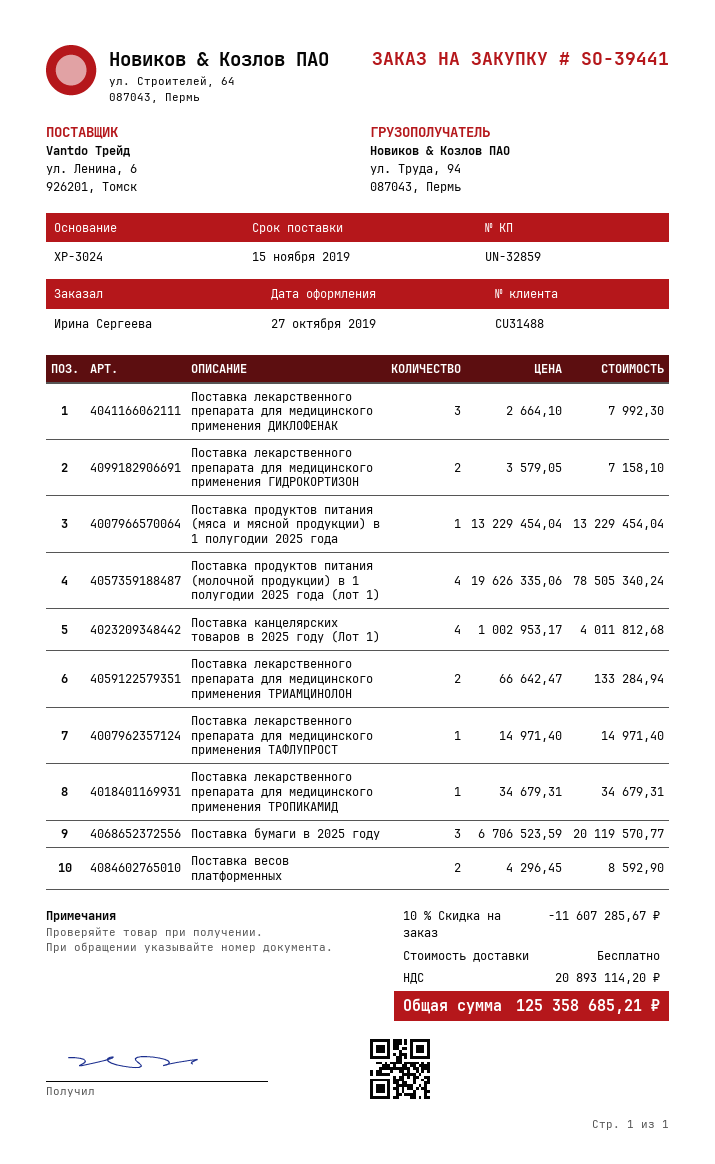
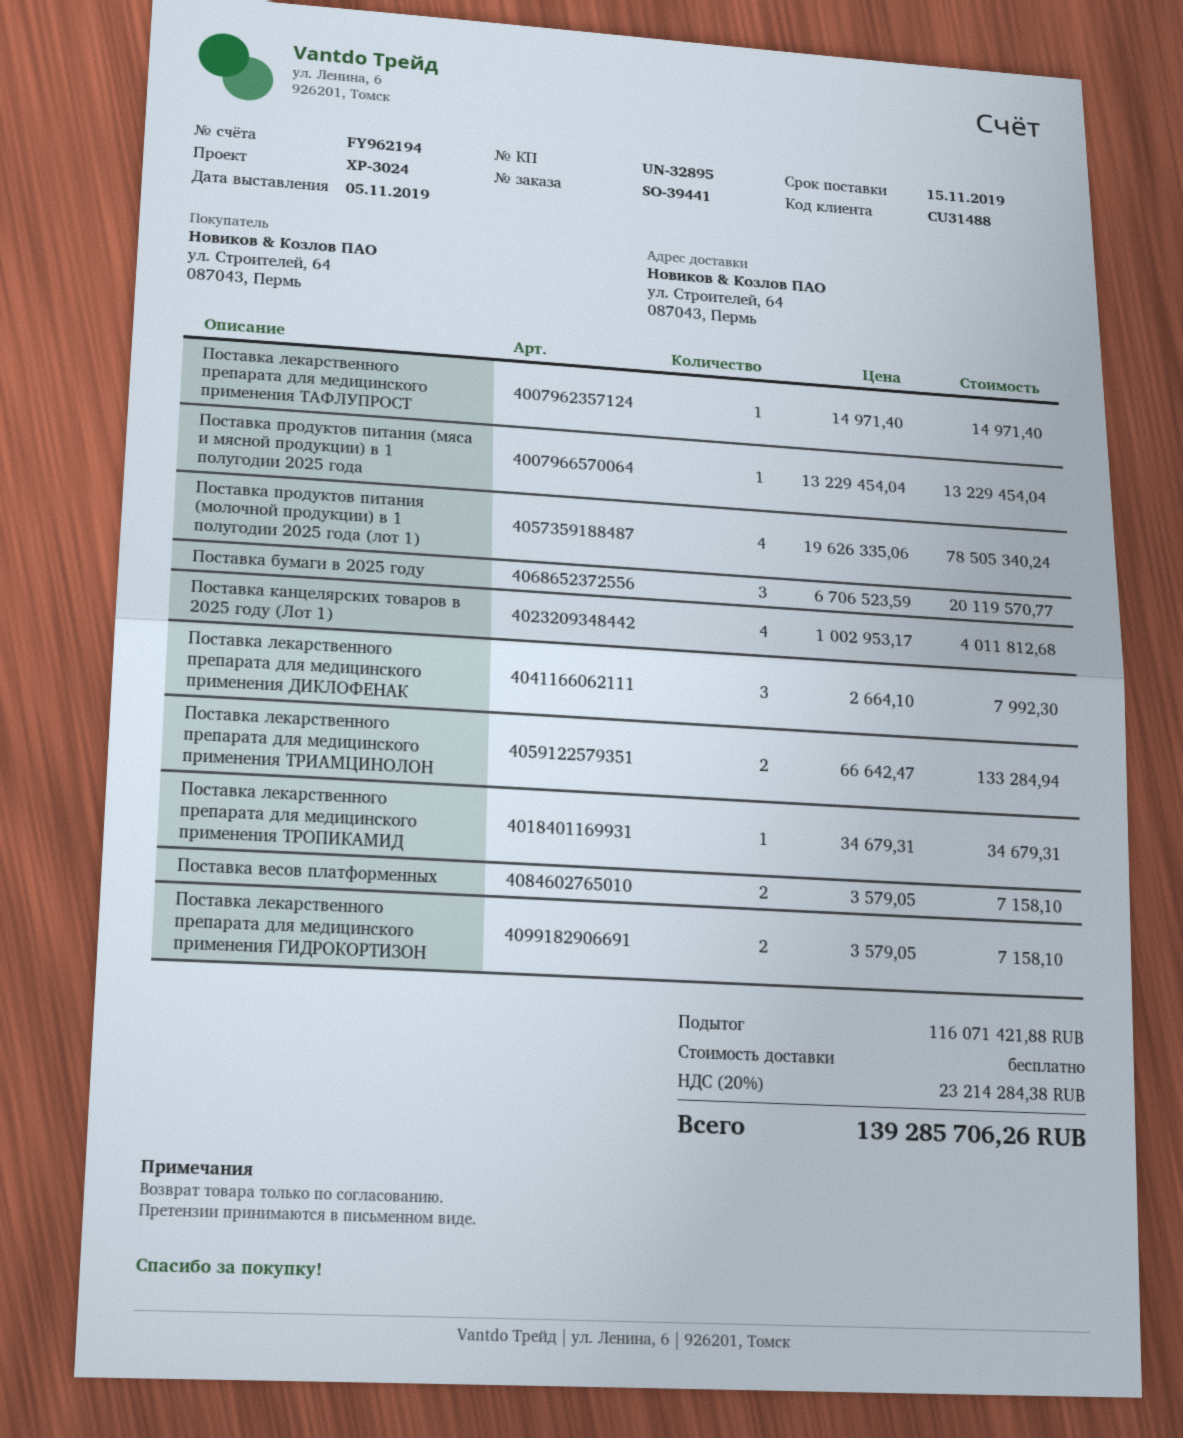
quote number: UN-32859 -> UN-32895
ship to: ул. Труда, 94, 087043, Пермь -> ул. Строителей, 64, 087043, Пермь
Поставка весов платформенных: 2 x 4296.45 = 8592.90 -> 2 x 3579.05 = 7158.10
discount: 10% = 11607285.67 -> none
tax: 20893114.20 -> 23214284.38
total: 125358685.21 -> 139285706.26

